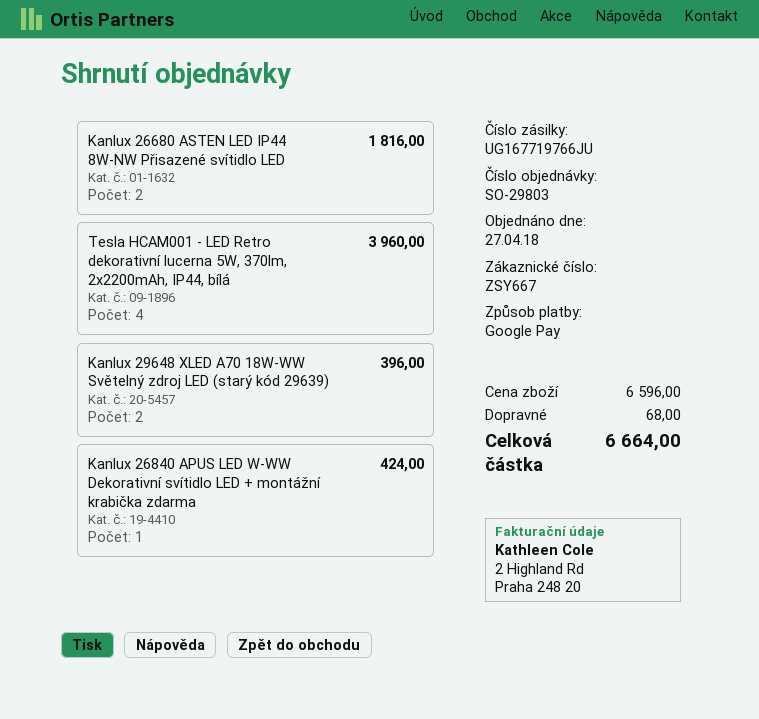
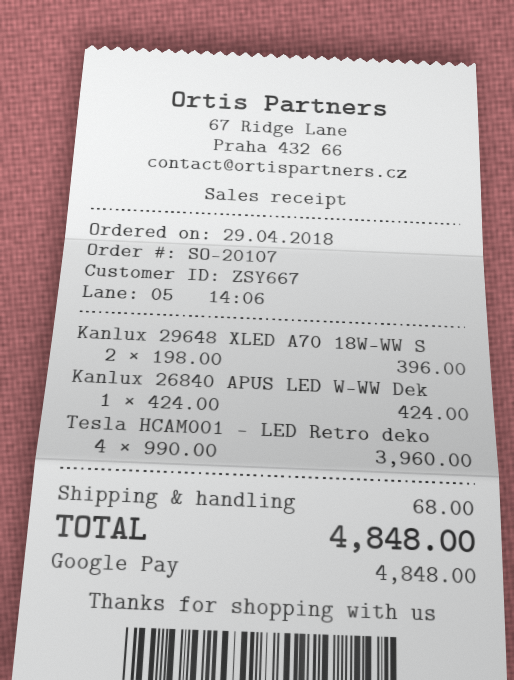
order number: SO-29803 -> SO-20107
order date: 2018-04-27 -> 2018-04-29
Kanlux 26680 ASTEN LED IP44 8W-NW Přisazené svítidlo LED: 2 for 1816.00 -> none
total: 6664.00 -> 4848.00

